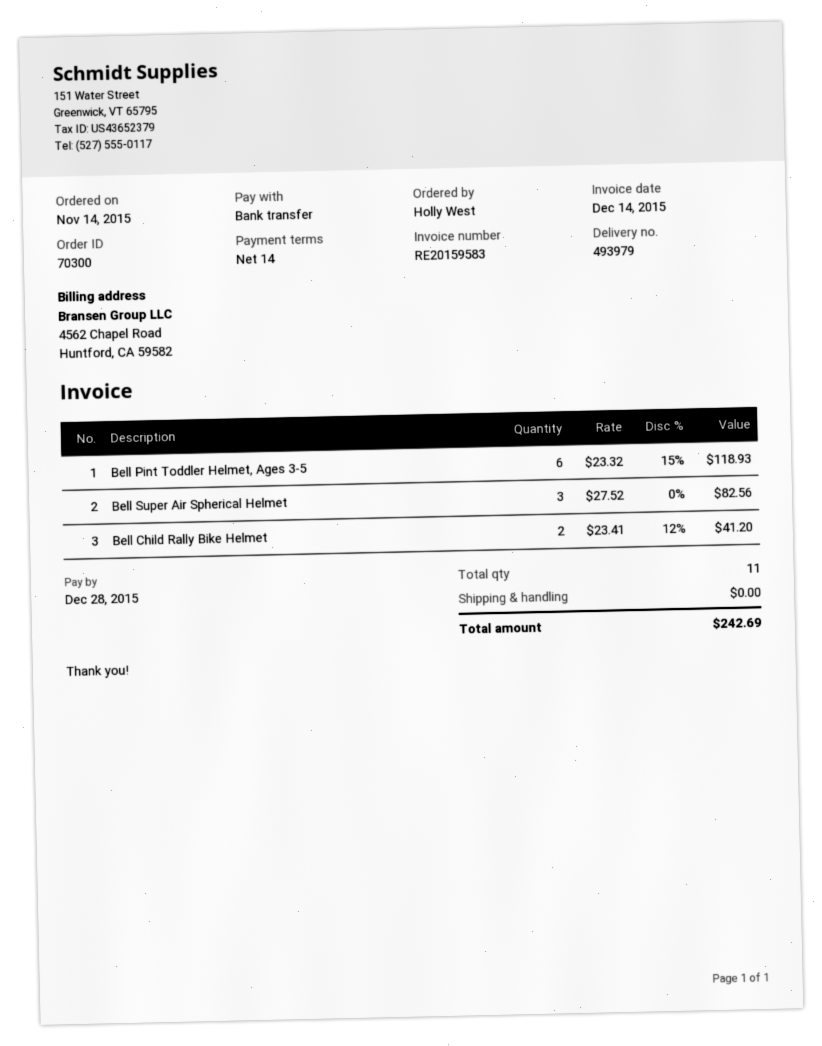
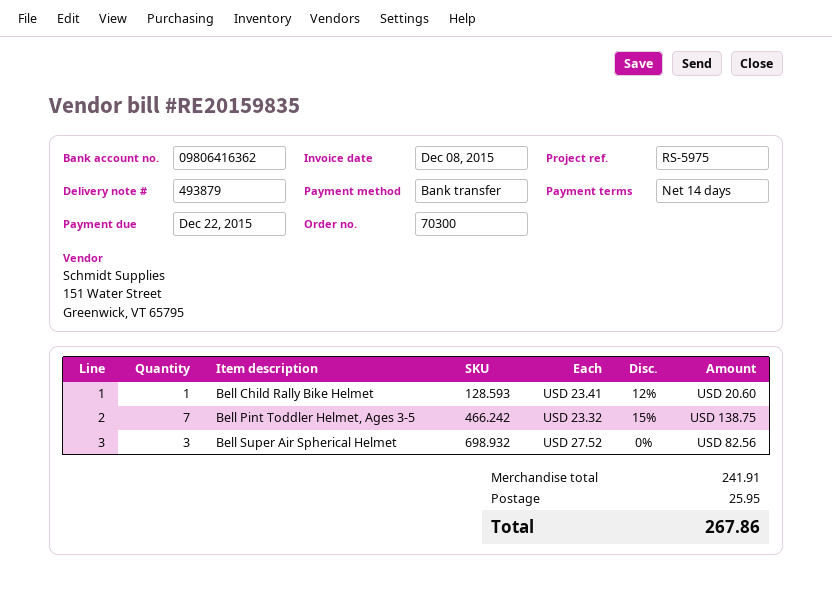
delivery note number: 493979 -> 493879
invoice number: RE20159583 -> RE20159835
invoice date: 2015-12-14 -> 2015-12-08
due date: 2015-12-28 -> 2015-12-22
Bell Pint Toddler Helmet, Ages 3-5: 6 x 23.32 - 15% = 118.93 -> 7 x 23.32 - 15% = 138.75
Bell Child Rally Bike Helmet: 2 x 23.41 - 12% = 41.20 -> 1 x 23.41 - 12% = 20.60
shipping: 0.00 -> 25.95
total: 242.69 -> 267.86

